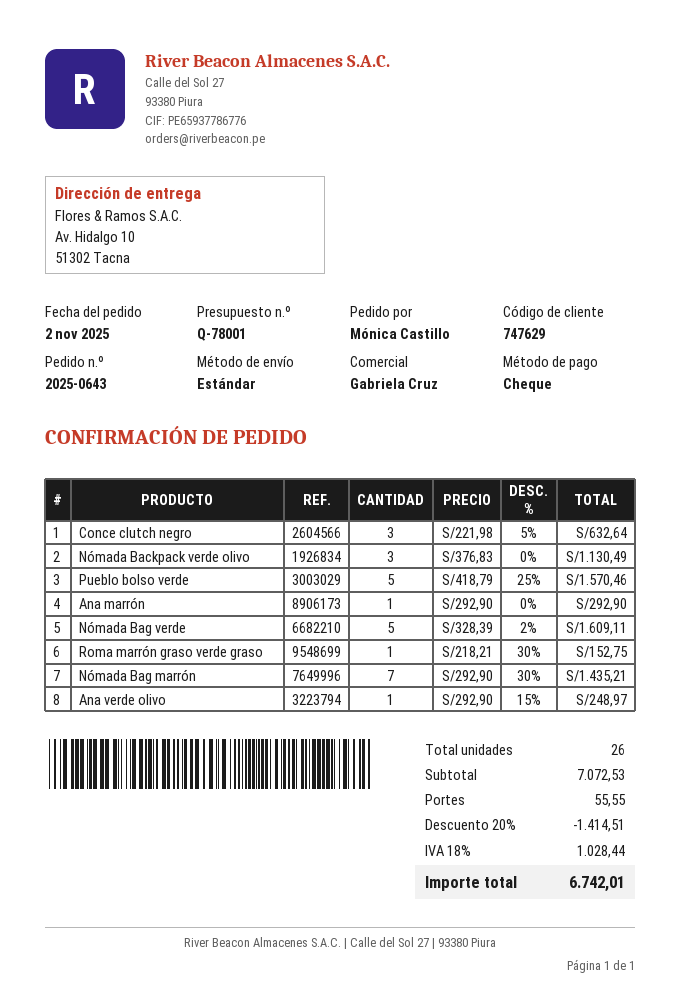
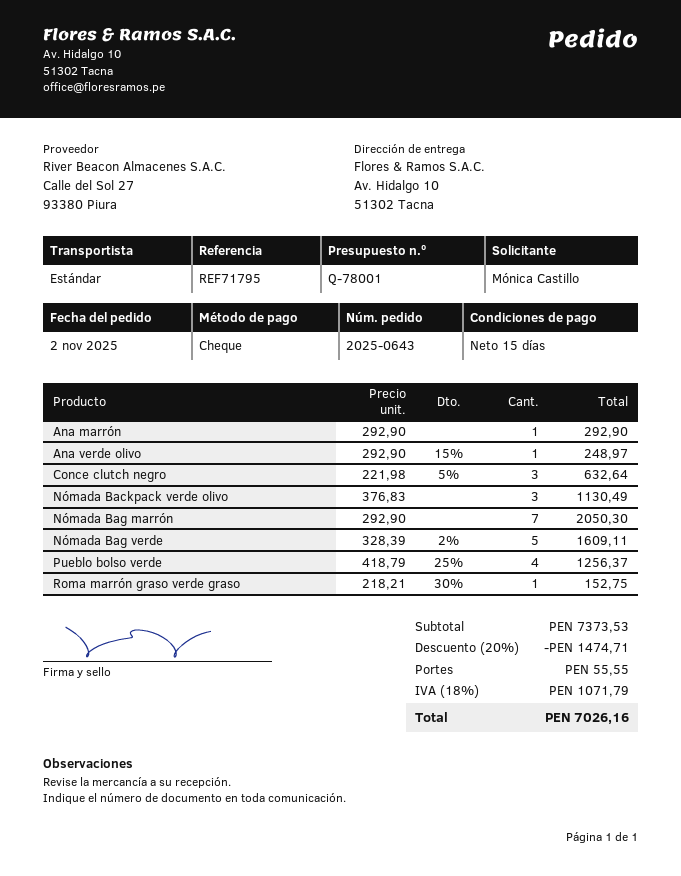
Pueblo bolso verde: 5 x 418.79 - 25% = 1570.46 -> 4 x 418.79 - 25% = 1256.37
Nómada Bag marrón: 7 x 292.90 - 30% = 1435.21 -> 7 x 292.90 = 2050.30
subtotal: 7072.53 -> 7373.53
discount: 20% = 1414.51 -> 20% = 1474.71
tax: 18% = 1028.44 -> 18% = 1071.79
total: 6742.01 -> 7026.16

